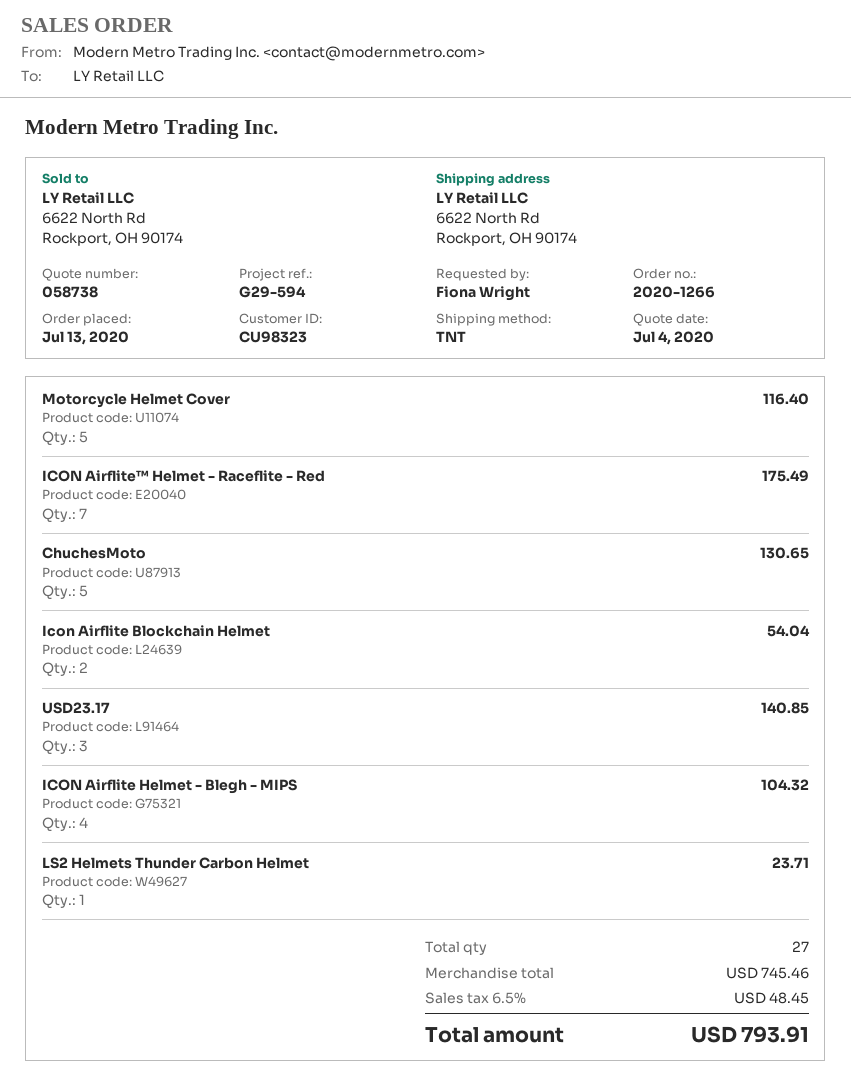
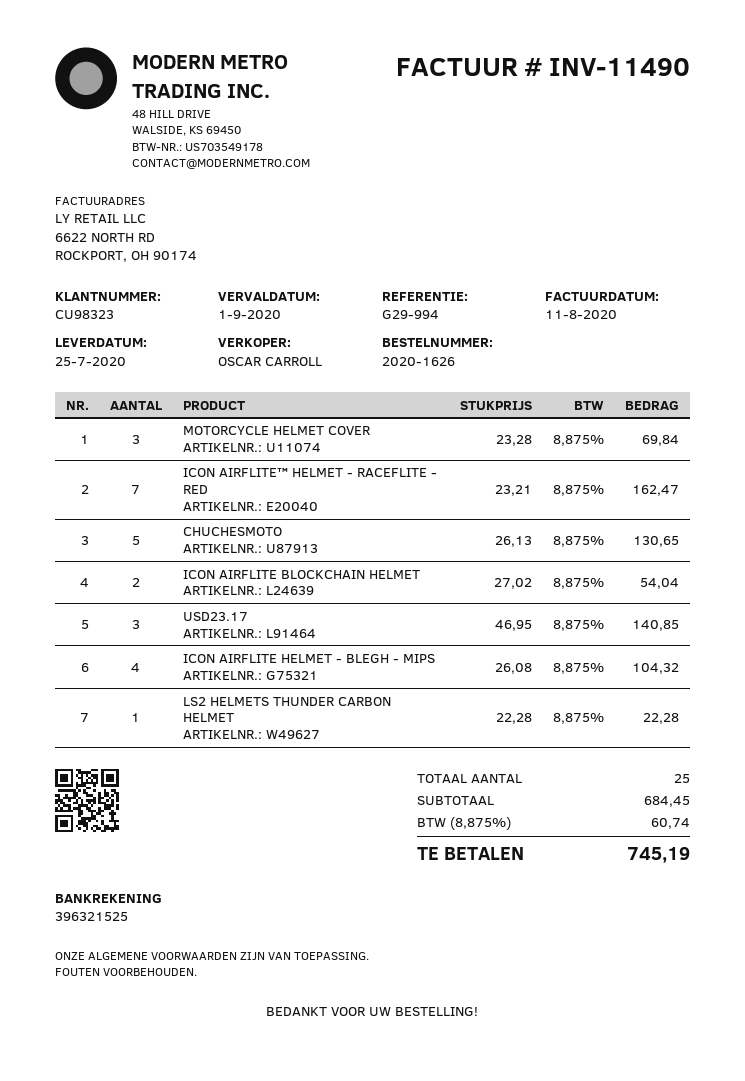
order number: 2020-1266 -> 2020-1626
reference: G29-594 -> G29-994
Motorcycle Helmet Cover: 5 for 116.40 -> 3 for 69.84
ICON Airflite™ Helmet - Raceflite - Red: 7 for 175.49 -> 7 for 162.47
LS2 Helmets Thunder Carbon Helmet: 1 for 23.71 -> 1 for 22.28
total quantity: 27 -> 25
subtotal: 745.46 -> 684.45
tax: 6.5% = 48.45 -> 8.875% = 60.74
total: 793.91 -> 745.19

